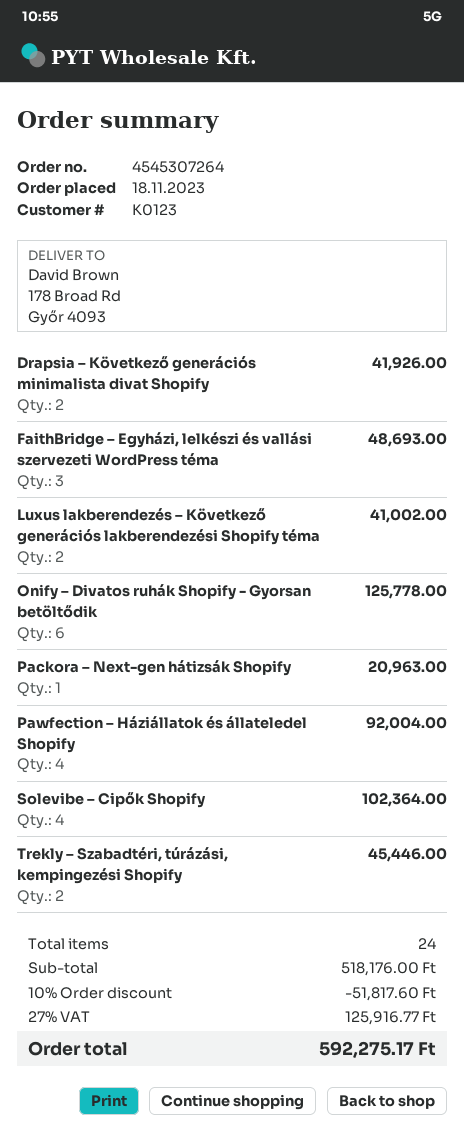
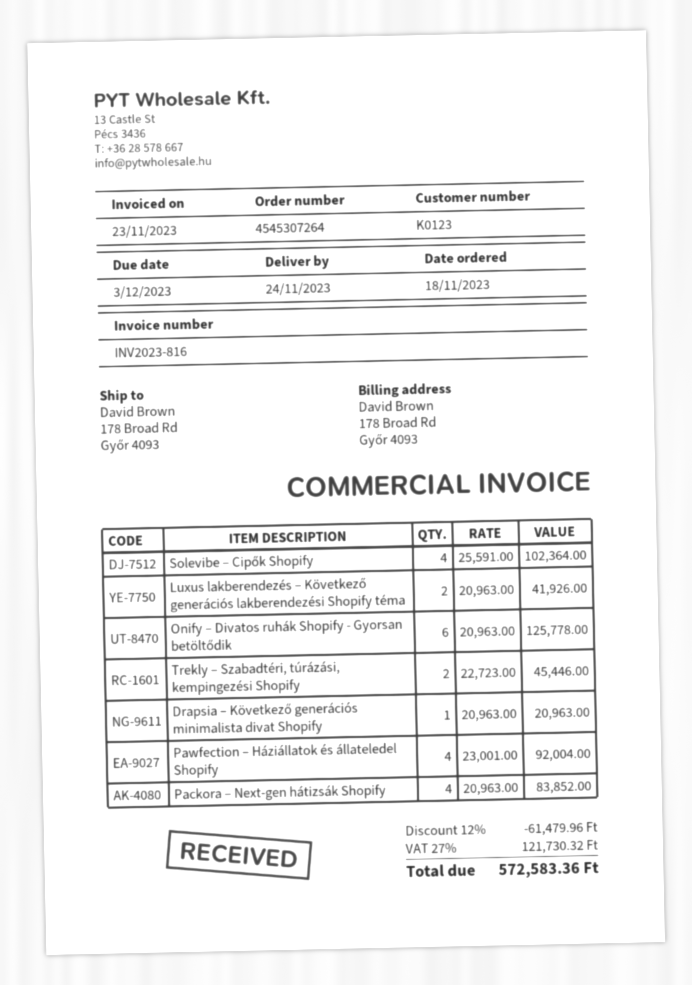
Drapsia – Következő generációs minimalista divat Shopify: 2 for 41926.00 -> 1 for 20963.00
FaithBridge – Egyházi, lelkészi és vallási szervezeti WordPress téma: 3 for 48693.00 -> none
Luxus lakberendezés – Következő generációs lakberendezési Shopify téma: 2 for 41002.00 -> 2 for 41926.00
Packora – Next-gen hátizsák Shopify: 1 for 20963.00 -> 4 for 83852.00
discount: 10% = 51817.60 -> 12% = 61479.96
tax: 27% = 125916.77 -> 27% = 121730.32
total: 592275.17 -> 572583.36

